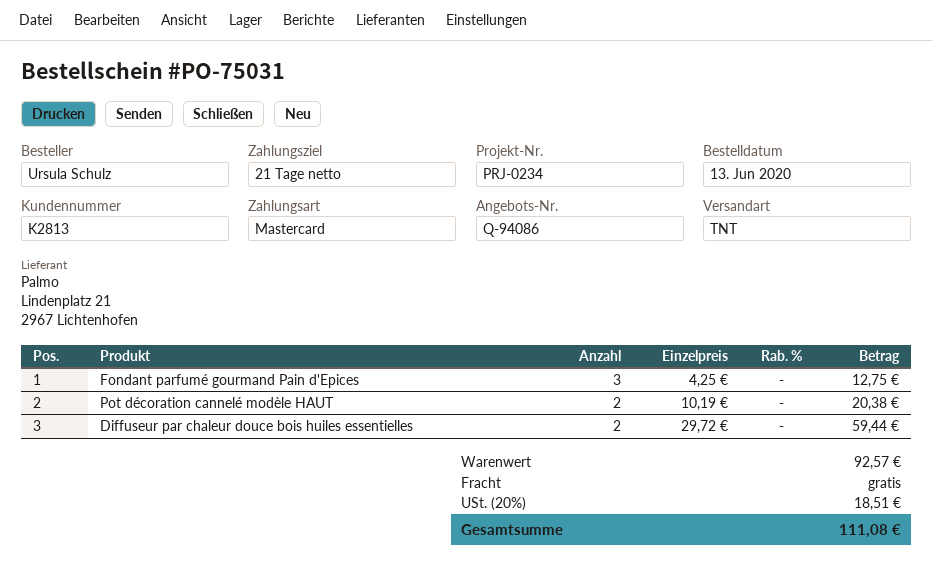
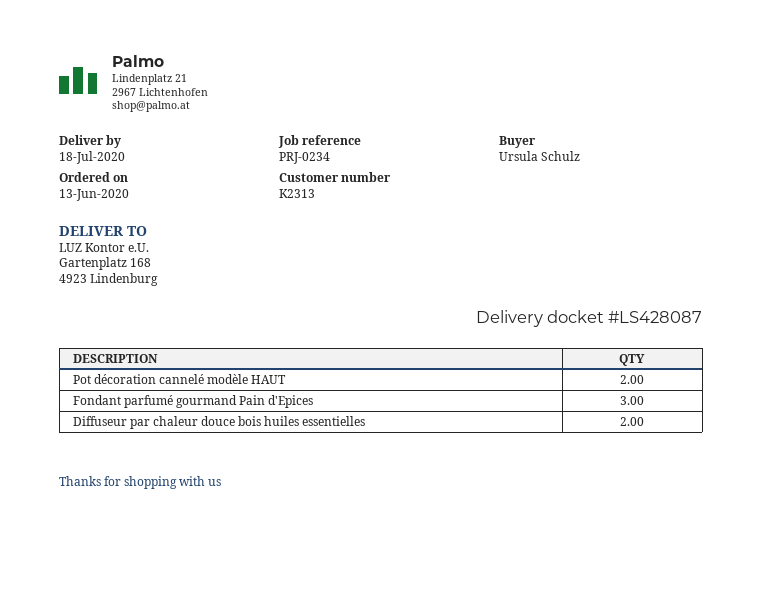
customer number: K2813 -> K2313

